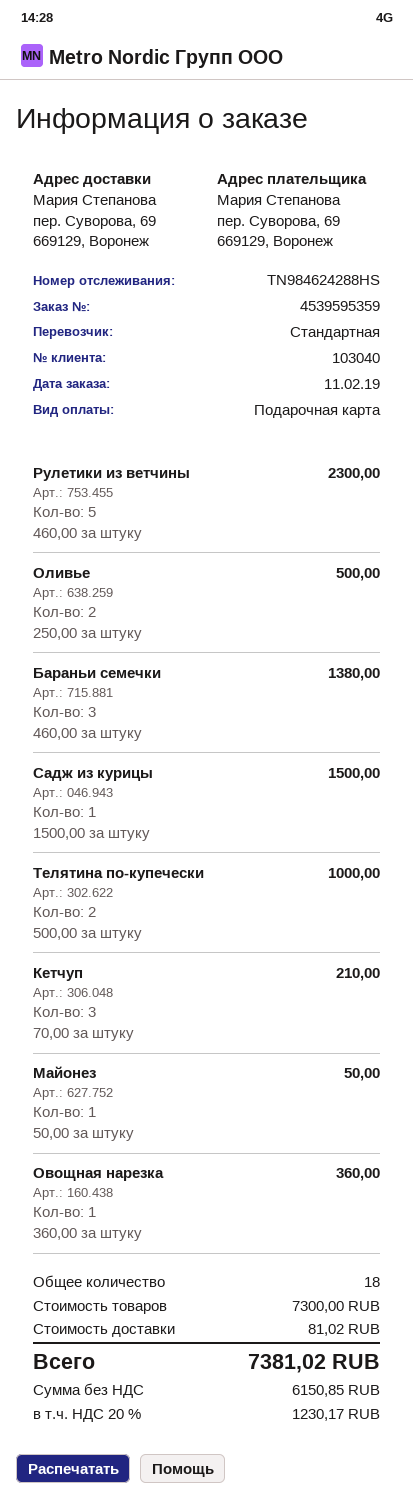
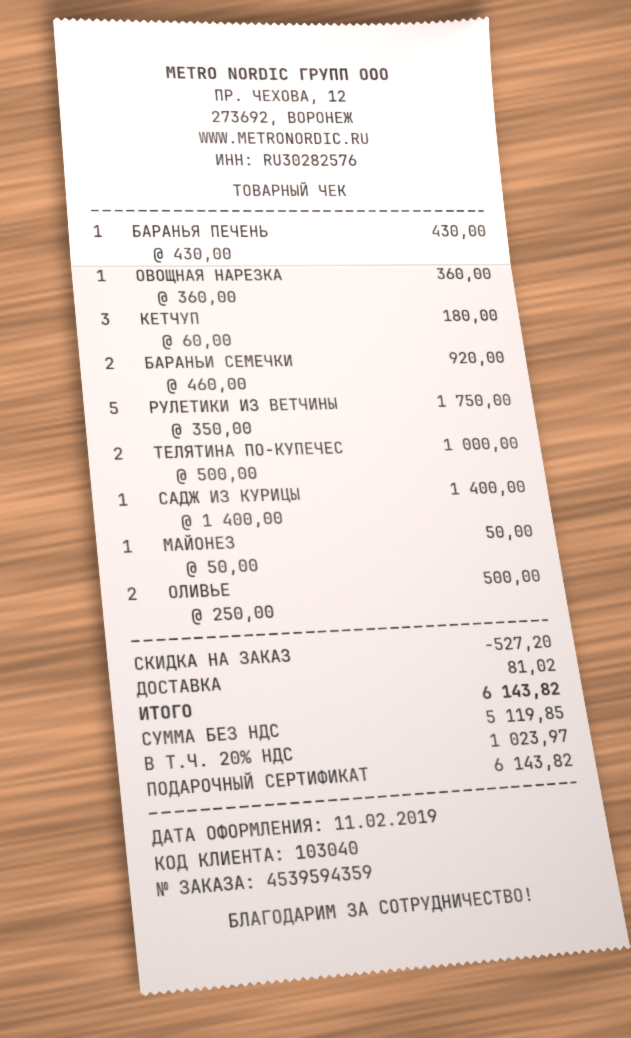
order number: 4539595359 -> 4539594359
Рулетики из ветчины: 5 x 460.00 = 2300.00 -> 5 x 350.00 = 1750.00
Бараньи семечки: 3 x 460.00 = 1380.00 -> 2 x 460.00 = 920.00
Садж из курицы: 1 x 1500.00 = 1500.00 -> 1 x 1400.00 = 1400.00
Кетчуп: 3 x 70.00 = 210.00 -> 3 x 60.00 = 180.00
БАРАНЬЯ ПЕЧЕНЬ: none -> 1 x 430.00 = 430.00
discount: none -> 527.20
net: 6150.85 -> 5119.85
tax: 20% = 1230.17 -> 20% = 1023.97
total: 7381.02 -> 6143.82

